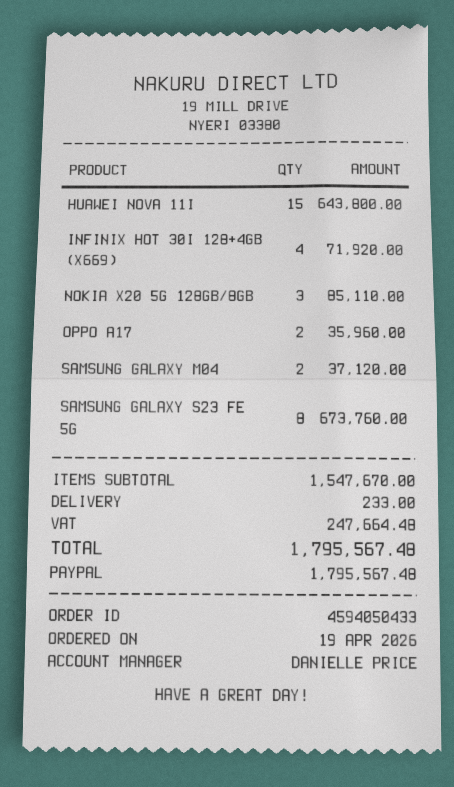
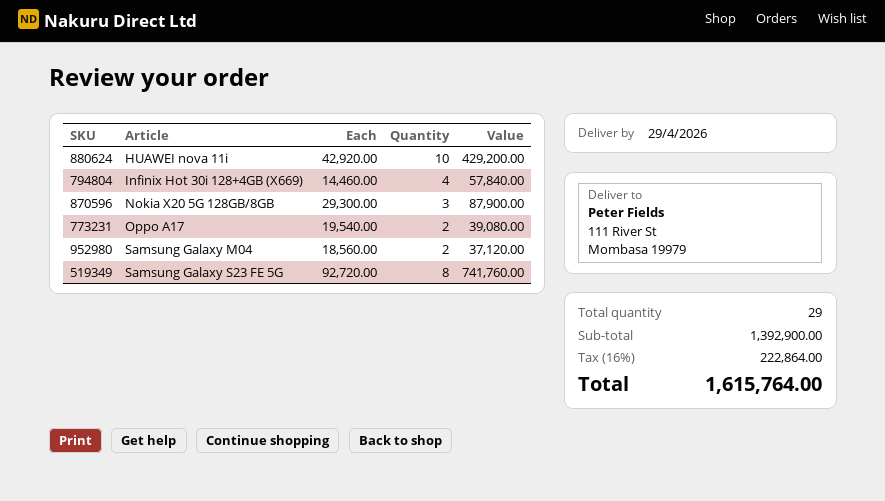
HUAWEI NOVA 11I: 15 for 643800.00 -> 10 for 429200.00
INFINIX HOT 30I 128+4GB (X669): 4 for 71920.00 -> 4 for 57840.00
NOKIA X20 5G 128GB/8GB: 3 for 85110.00 -> 3 for 87900.00
OPPO A17: 2 for 35960.00 -> 2 for 39080.00
SAMSUNG GALAXY S23 FE 5G: 8 for 673760.00 -> 8 for 741760.00
subtotal: 1547670.00 -> 1392900.00
shipping: 233.00 -> none
tax: 247664.48 -> 222864.00
total: 1795567.48 -> 1615764.00

